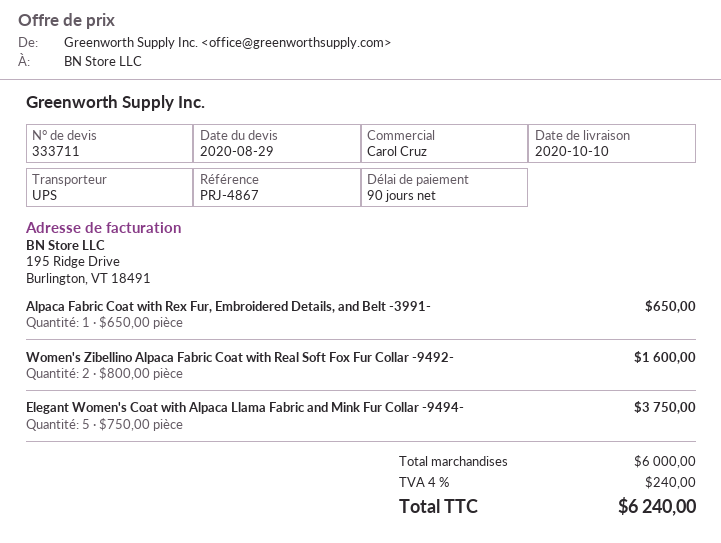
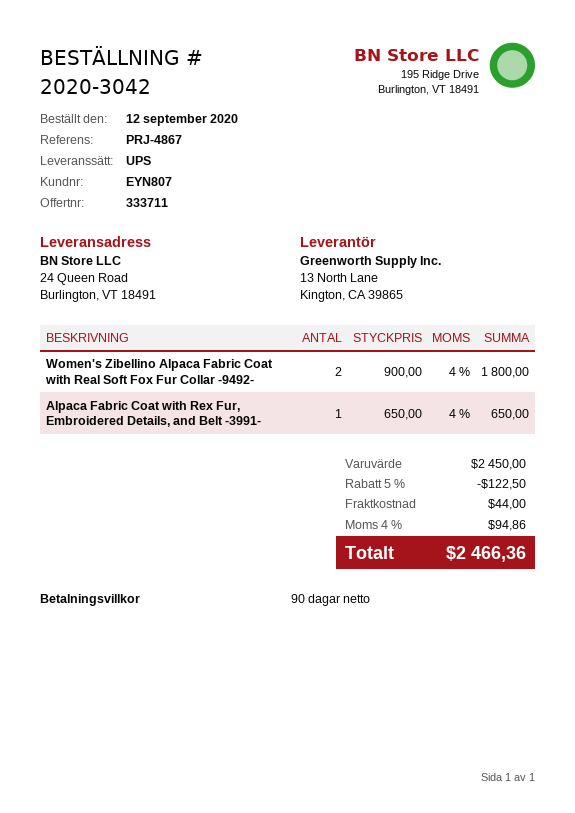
Women's Zibellino Alpaca Fabric Coat with Real Soft Fox Fur Collar -9492-: 2 x 800.00 = 1600.00 -> 2 x 900.00 = 1800.00
Elegant Women's Coat with Alpaca Llama Fabric and Mink Fur Collar -9494-: 5 x 750.00 = 3750.00 -> none
subtotal: 6000.00 -> 2450.00
discount: none -> 5% = 122.50
shipping: none -> 44.00
tax: 4% = 240.00 -> 4% = 94.86
total: 6240.00 -> 2466.36

